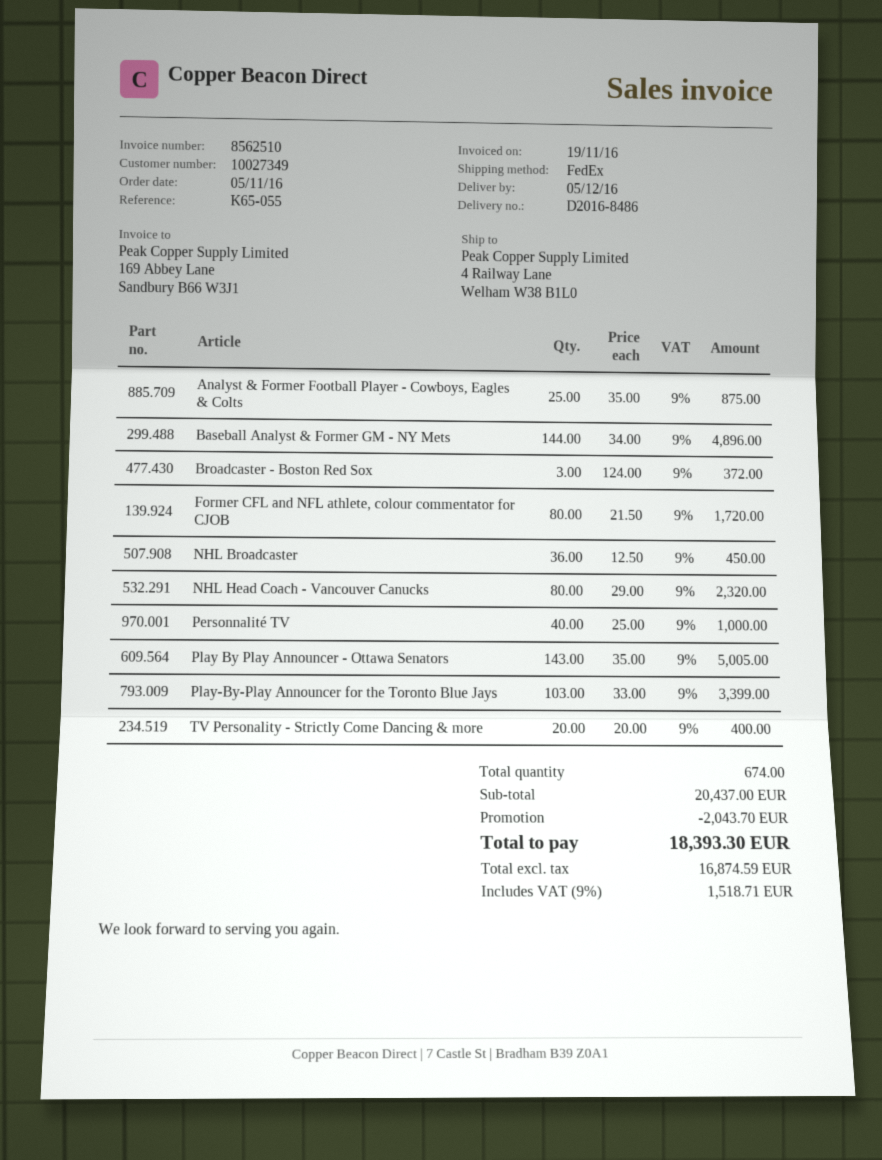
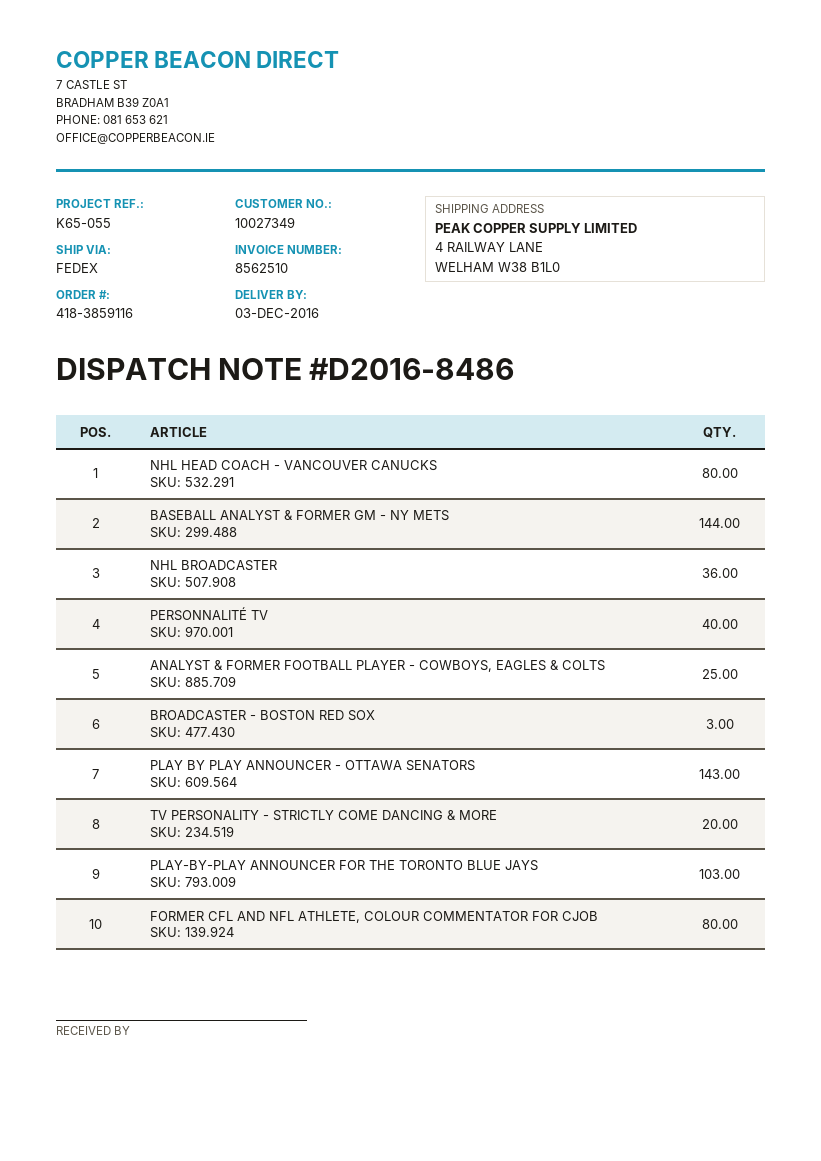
delivery date: 2016-12-05 -> 2016-12-03

